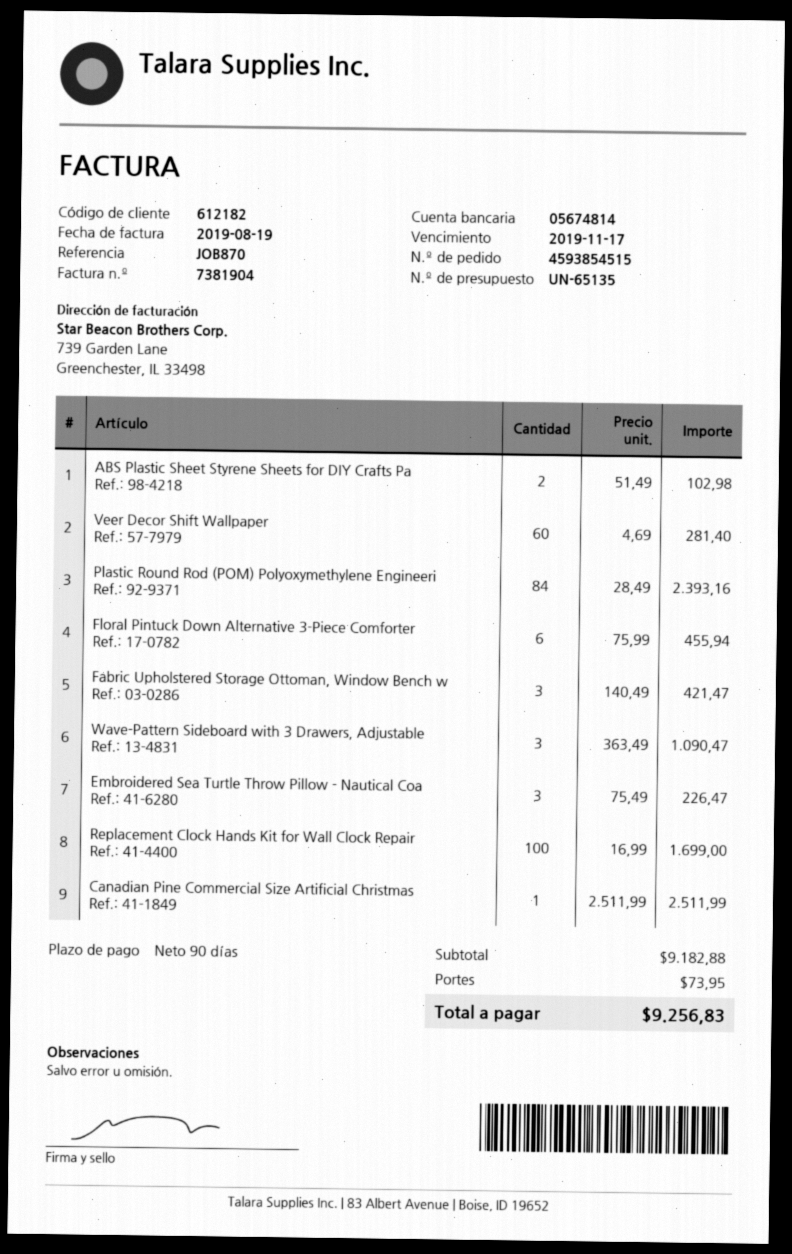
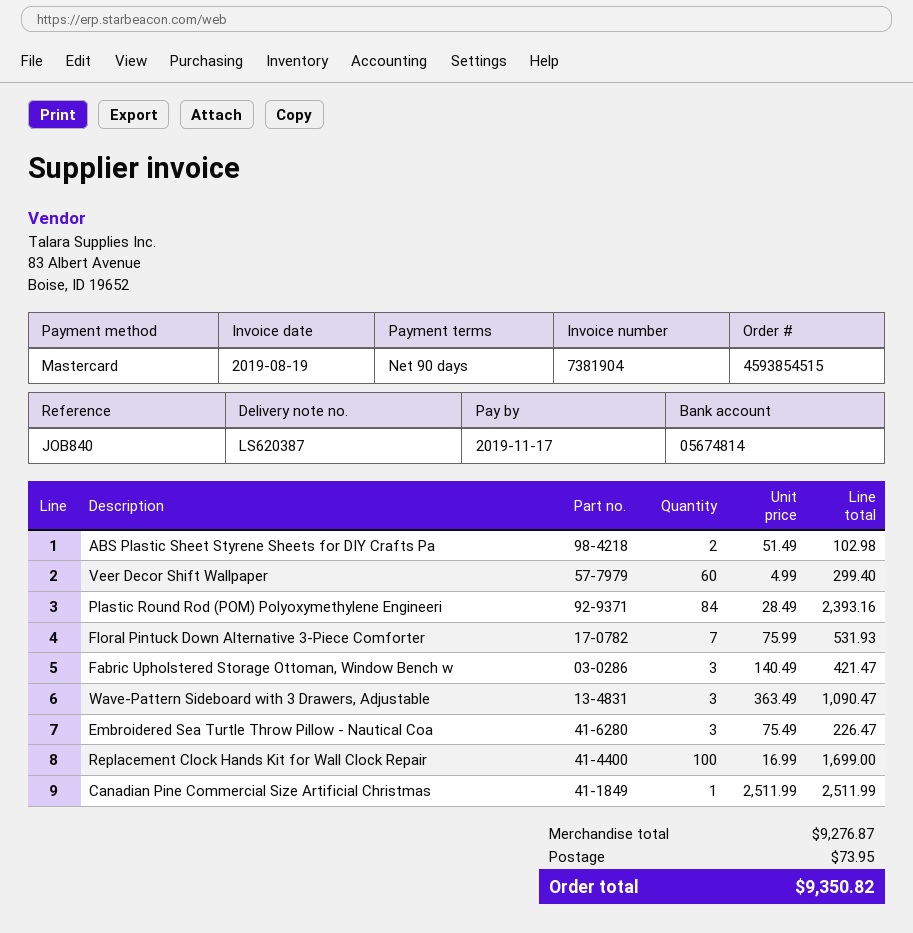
reference: JOB870 -> JOB840
Veer Decor Shift Wallpaper: 60 x 4.69 = 281.40 -> 60 x 4.99 = 299.40
Floral Pintuck Down Alternative 3-Piece Comforter: 6 x 75.99 = 455.94 -> 7 x 75.99 = 531.93
subtotal: 9182.88 -> 9276.87
total: 9256.83 -> 9350.82

